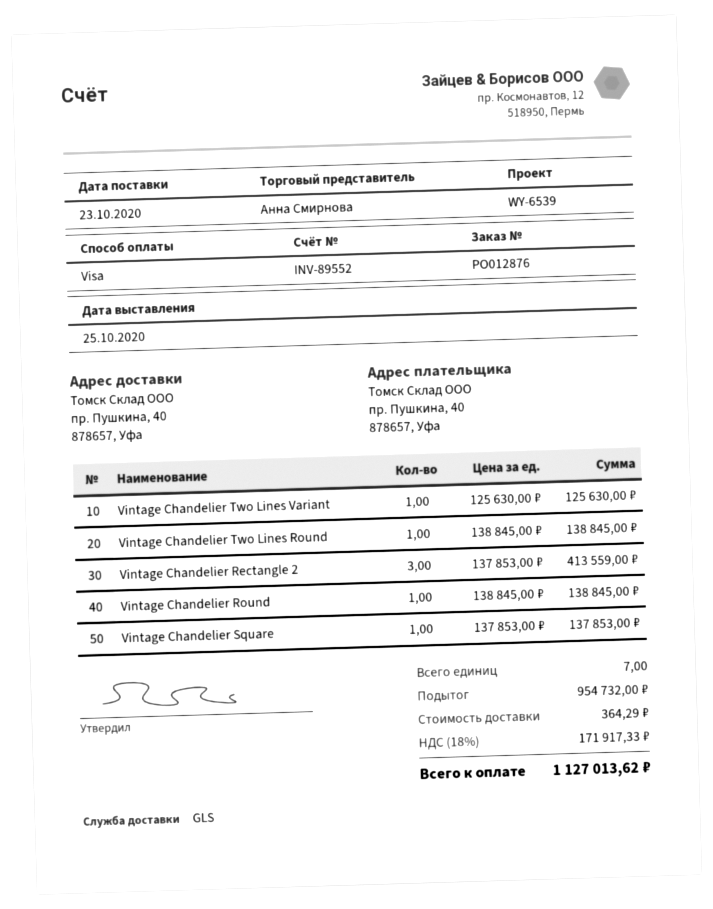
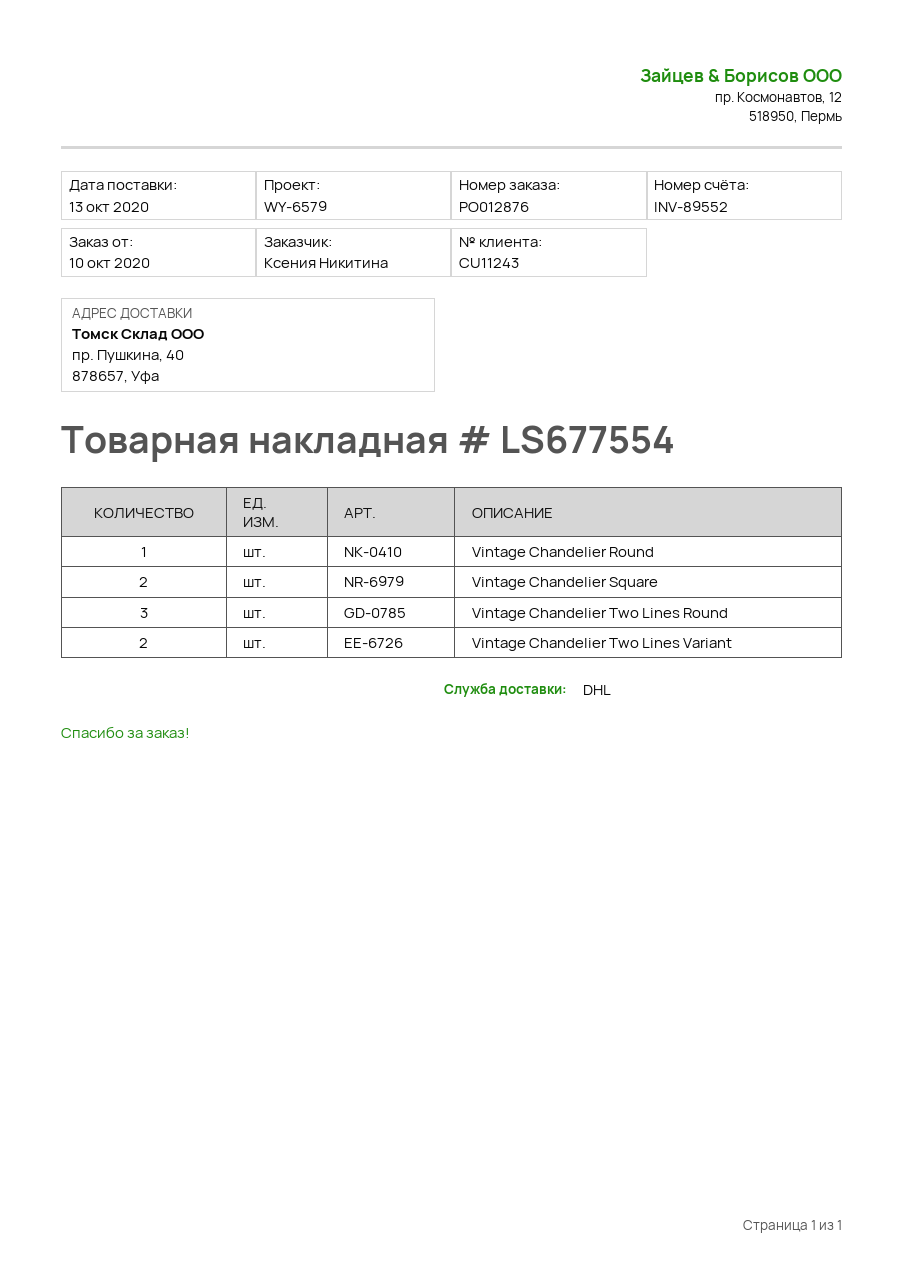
delivery date: 2020-10-23 -> 2020-10-13
reference: WY-6539 -> WY-6579
shipping method: GLS -> DHL
Vintage Chandelier Two Lines Variant: 1 -> 2
Vintage Chandelier Two Lines Round: 1 -> 3
Vintage Chandelier Rectangle 2: 3 -> none
Vintage Chandelier Square: 1 -> 2

